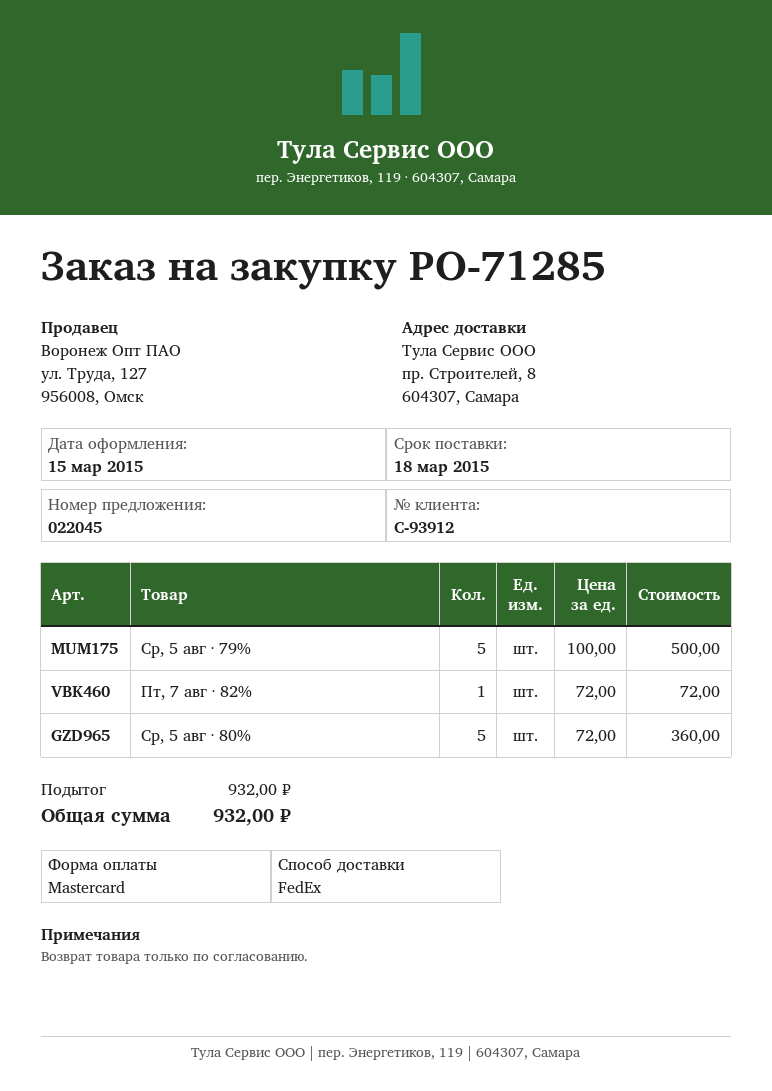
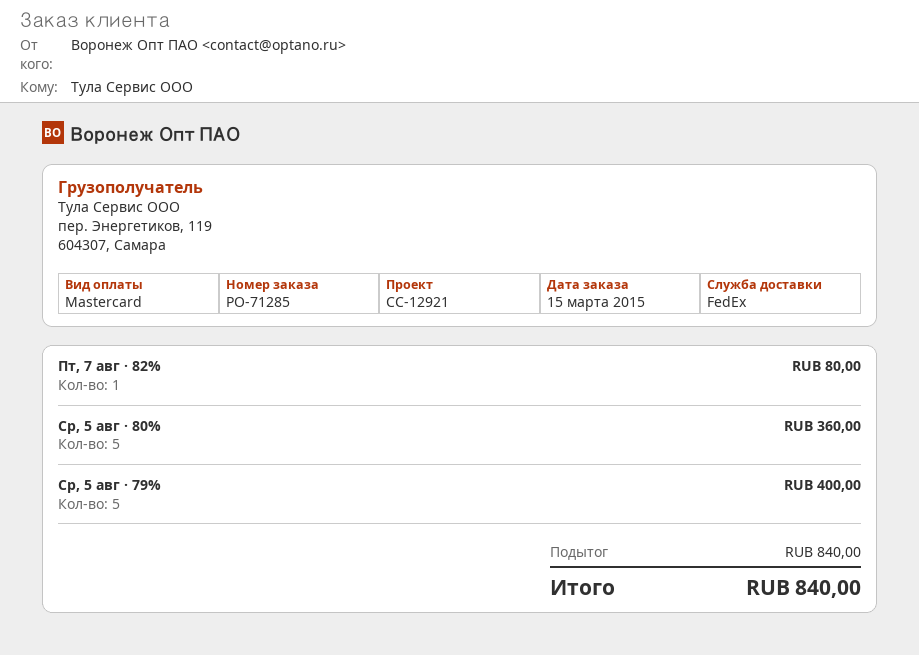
ship to: пр. Строителей, 8, 604307, Самара -> пер. Энергетиков, 119, 604307, Самара
Ср, 5 авг · 79%: 5 for 500.00 -> 5 for 400.00
Пт, 7 авг · 82%: 1 for 72.00 -> 1 for 80.00
subtotal: 932.00 -> 840.00
total: 932.00 -> 840.00

